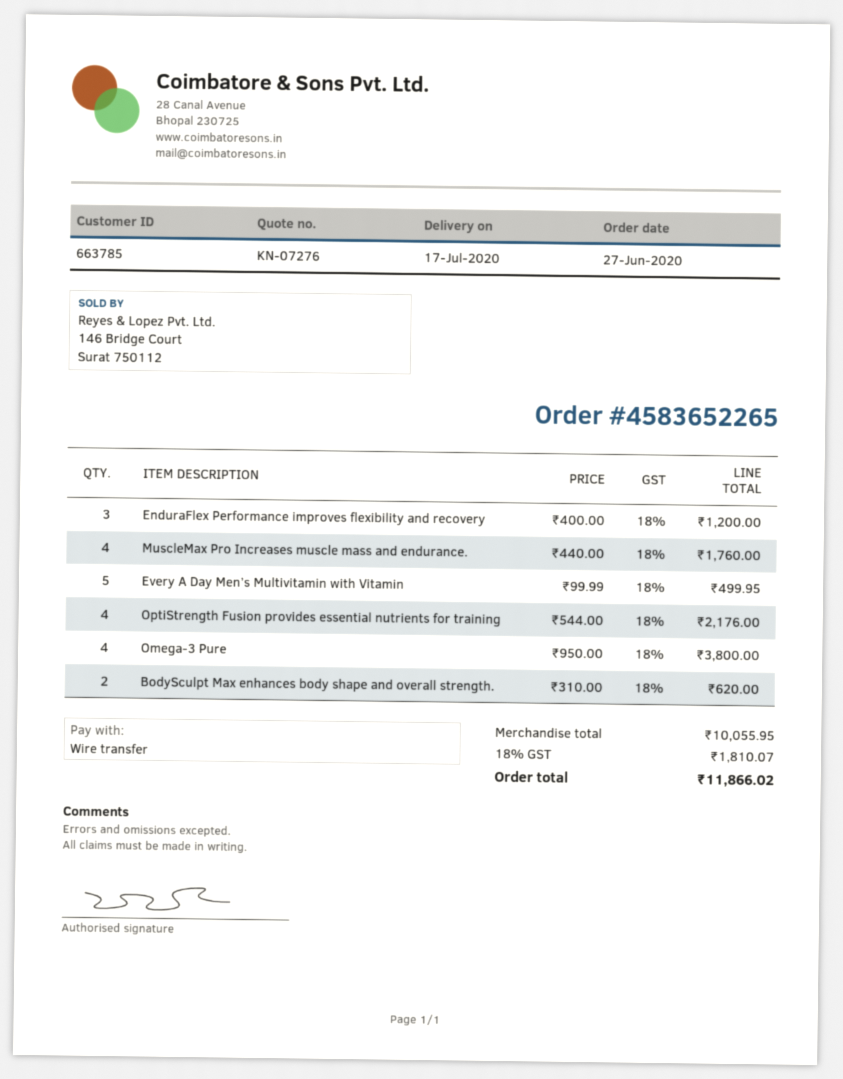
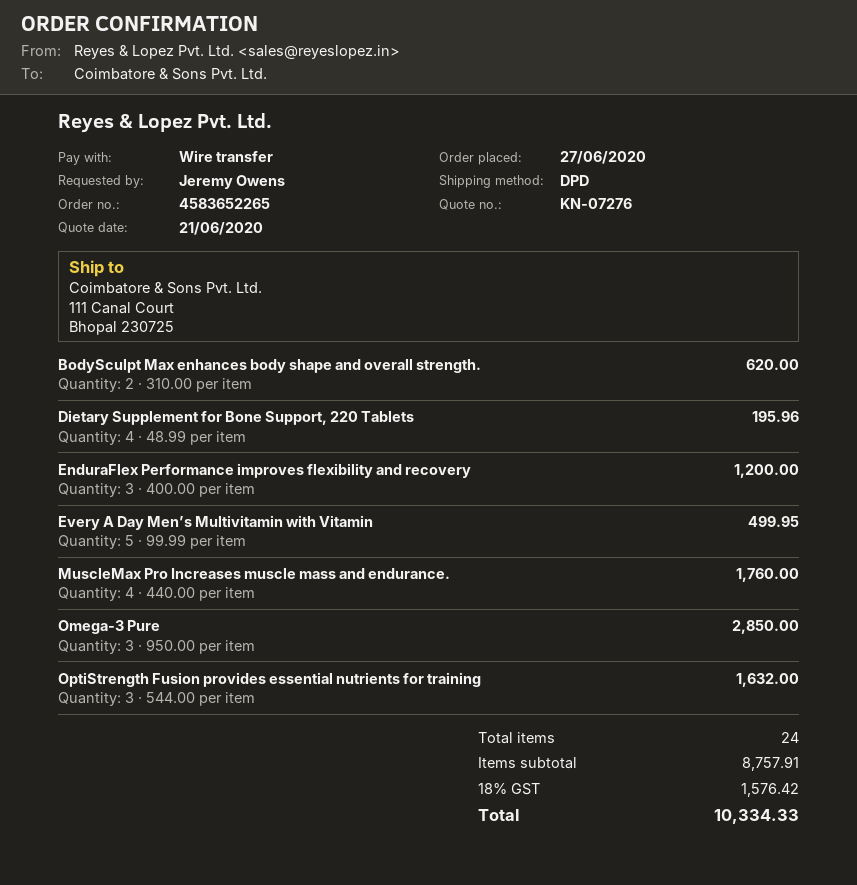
OptiStrength Fusion provides essential nutrients for training: 4 x 544.00 = 2176.00 -> 3 x 544.00 = 1632.00
Omega-3 Pure: 4 x 950.00 = 3800.00 -> 3 x 950.00 = 2850.00
Dietary Supplement for Bone Support, 220 Tablets: none -> 4 x 48.99 = 195.96
subtotal: 10055.95 -> 8757.91
tax: 18% = 1810.07 -> 18% = 1576.42
total: 11866.02 -> 10334.33

